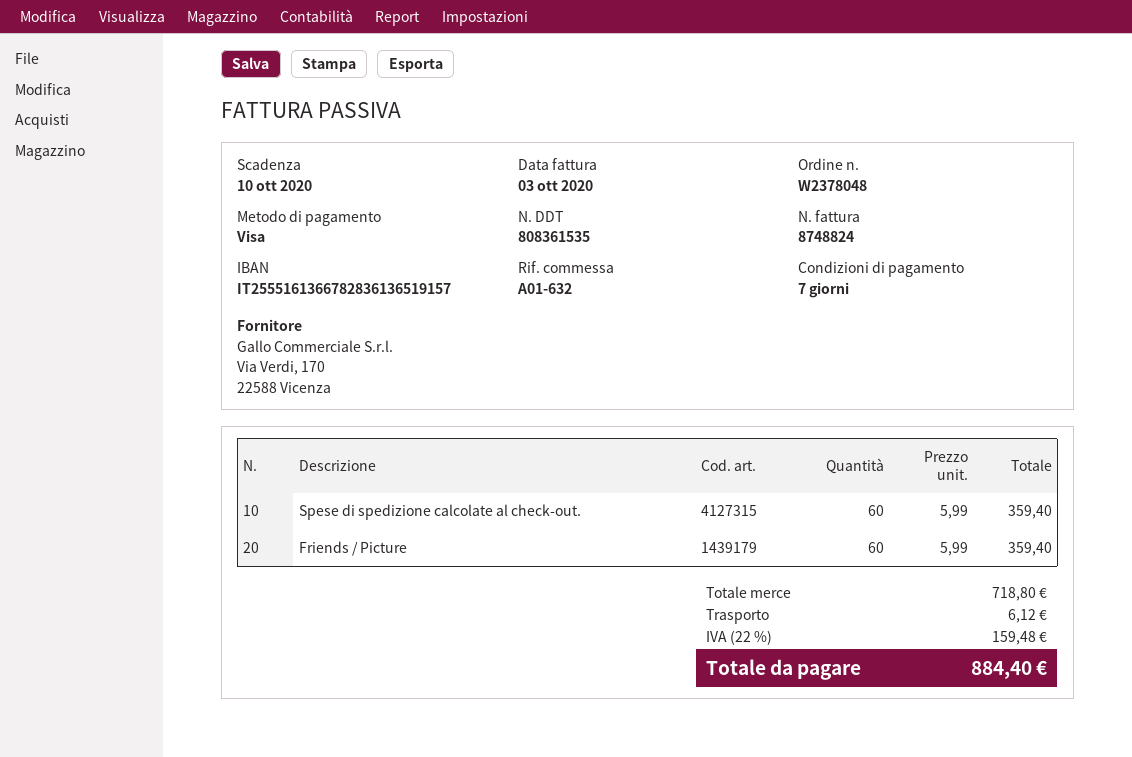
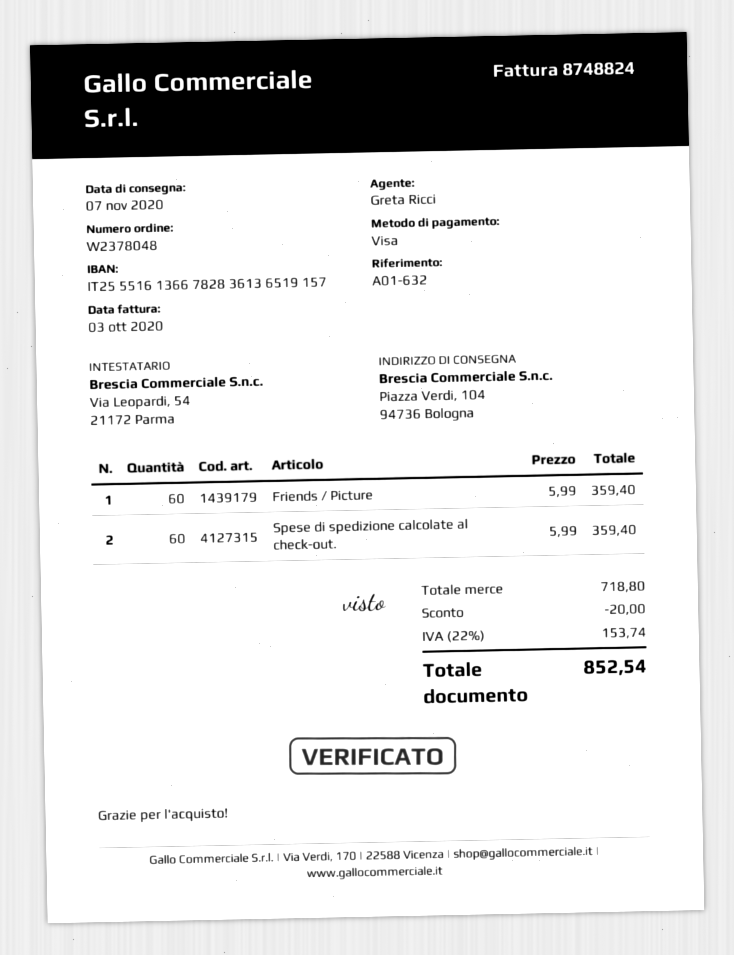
discount: none -> 20.00
shipping: 6.12 -> none
tax: 22% = 159.48 -> 22% = 153.74
total: 884.40 -> 852.54

